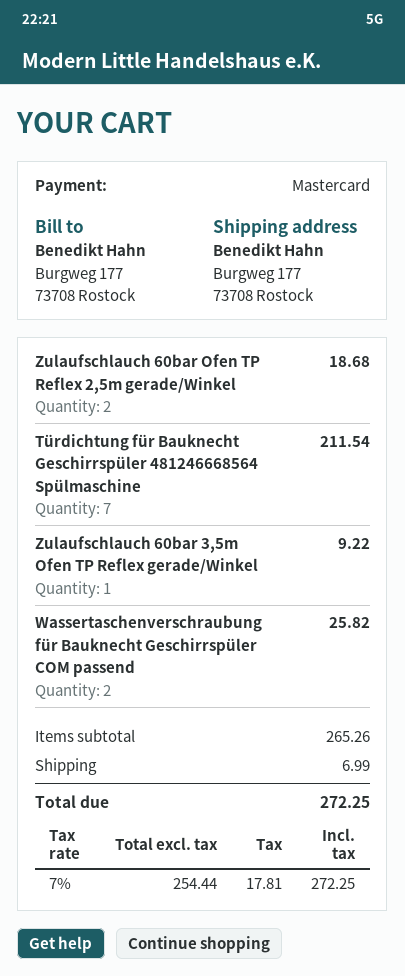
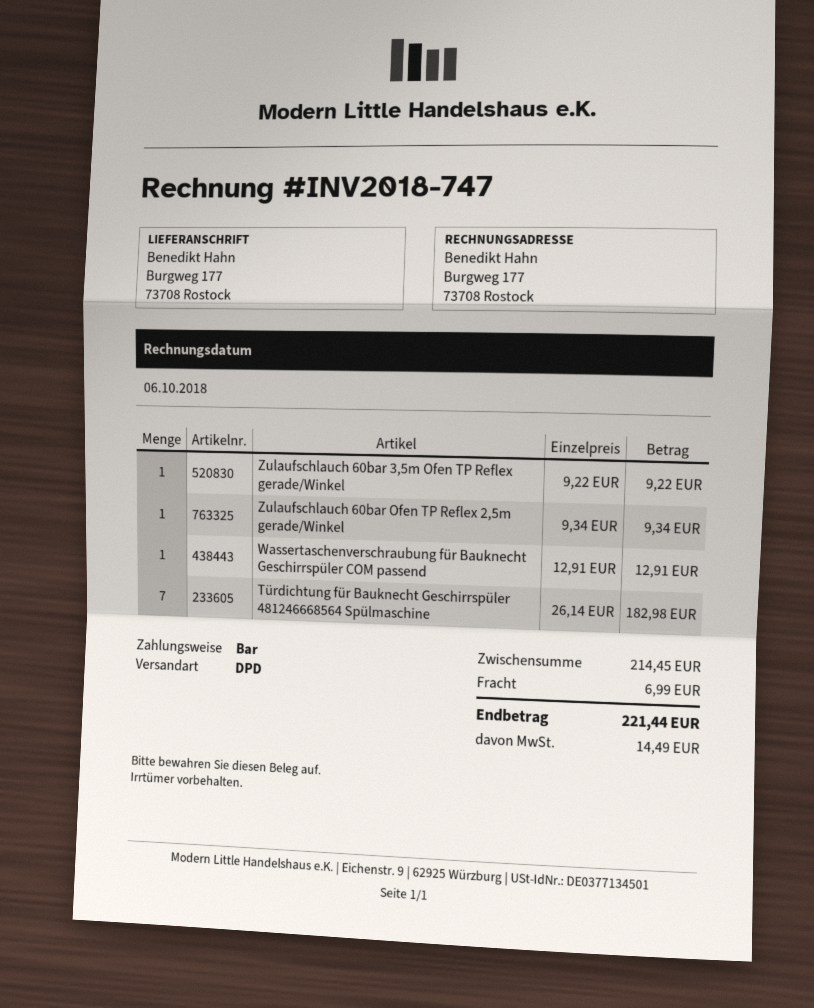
payment method: Mastercard -> cash
Zulaufschlauch 60bar Ofen TP Reflex 2,5m gerade/Winkel: 2 for 18.68 -> 1 for 9.34
Türdichtung für Bauknecht Geschirrspüler 481246668564 Spülmaschine: 7 for 211.54 -> 7 for 182.98
Wassertaschenverschraubung für Bauknecht Geschirrspüler COM passend: 2 for 25.82 -> 1 for 12.91
subtotal: 265.26 -> 214.45
tax: 17.81 -> 14.49
total: 272.25 -> 221.44

